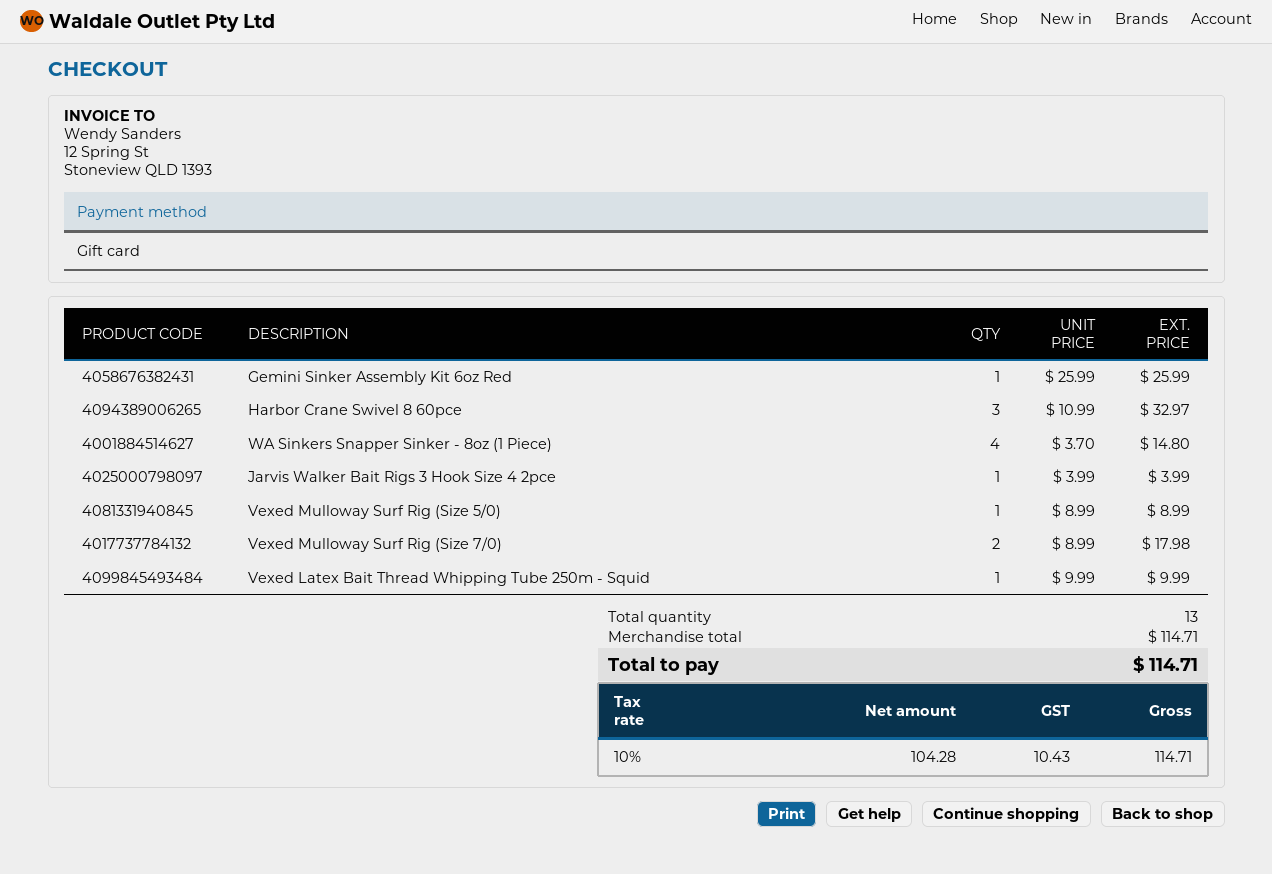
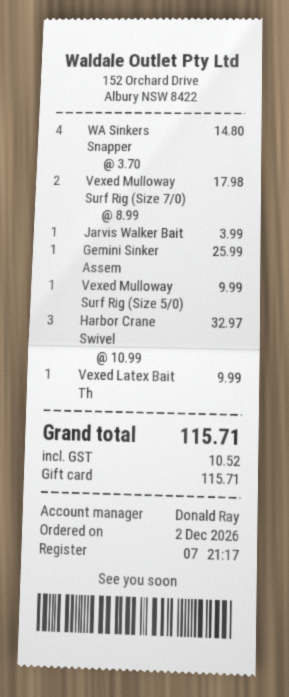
Vexed Mulloway Surf Rig (Size 5/0): 1 x 8.99 = 8.99 -> 1 x 9.99 = 9.99
tax: 10.43 -> 10.52
total: 114.71 -> 115.71

